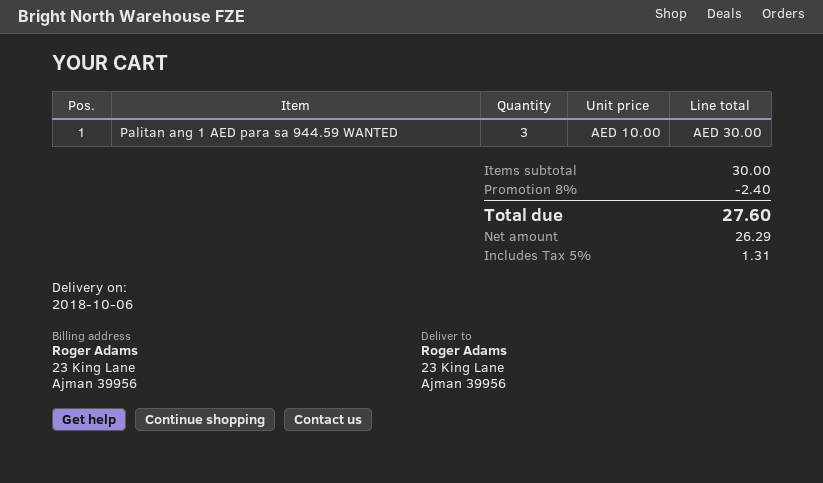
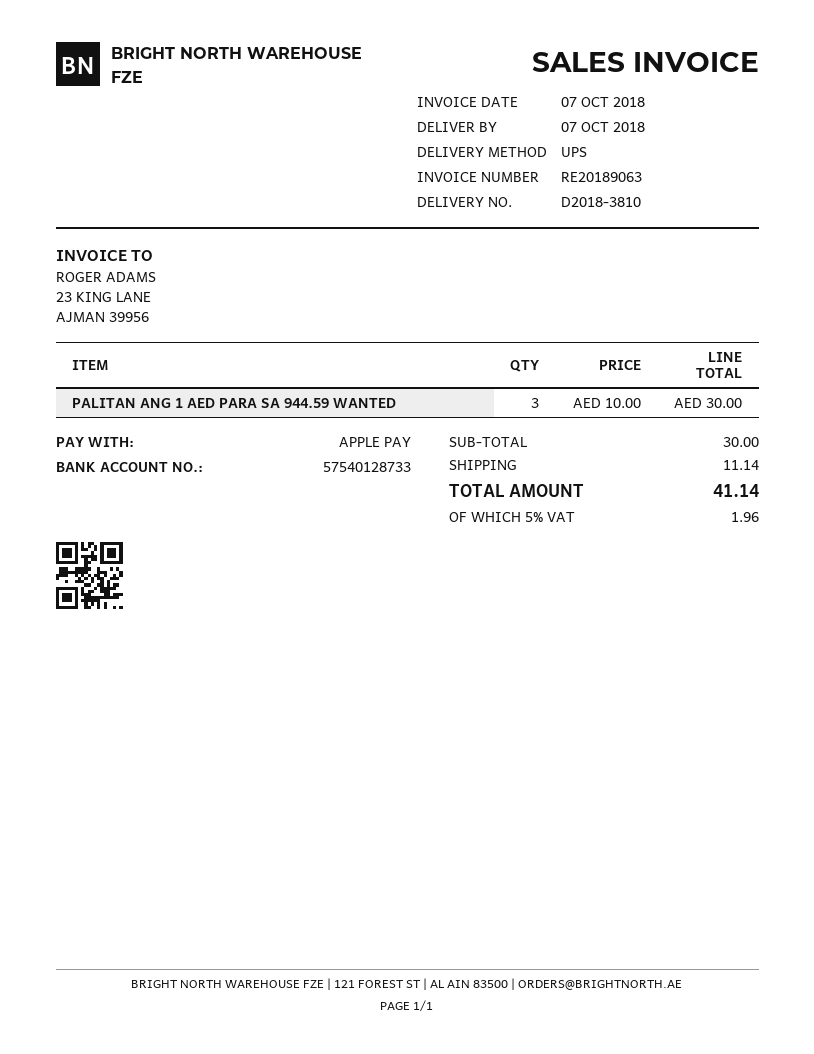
delivery date: 2018-10-06 -> 2018-10-07
discount: 8% = 2.40 -> none
shipping: none -> 11.14
tax: 5% = 1.31 -> 5% = 1.96
total: 27.60 -> 41.14

